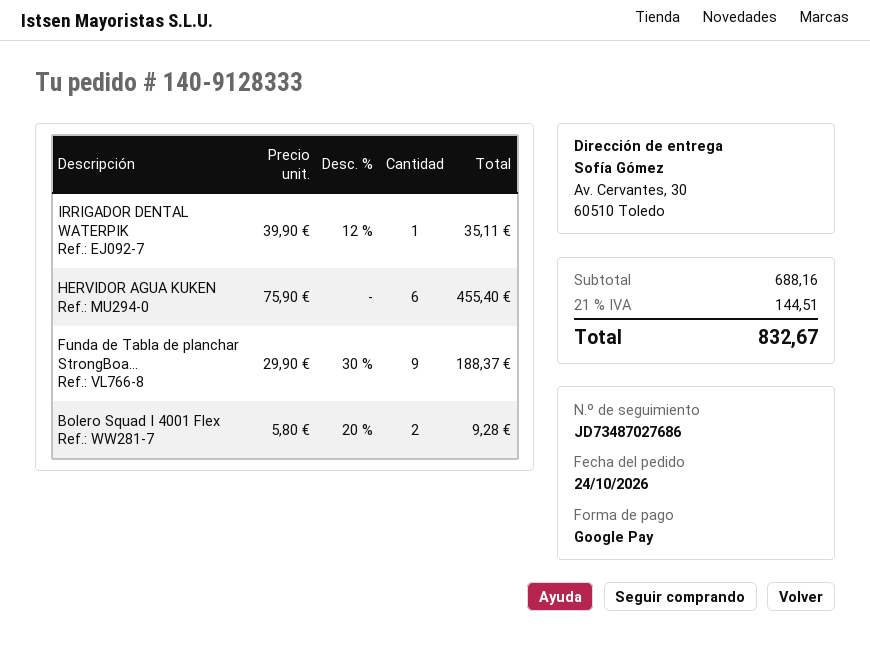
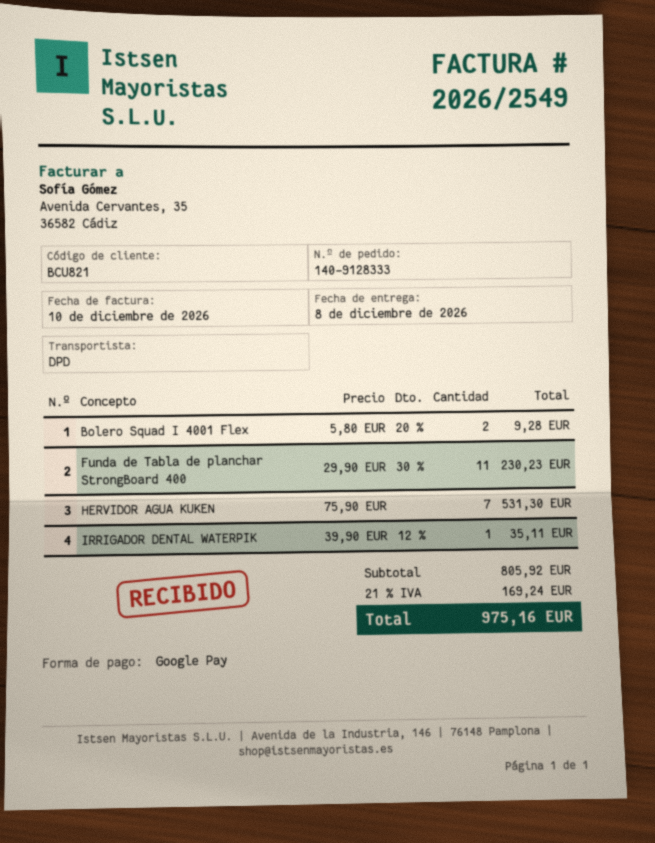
HERVIDOR AGUA KUKEN: 6 x 75.90 = 455.40 -> 7 x 75.90 = 531.30
Funda de Tabla de planchar StrongBoa...: 9 x 29.90 - 30% = 188.37 -> 11 x 29.90 - 30% = 230.23
subtotal: 688.16 -> 805.92
tax: 21% = 144.51 -> 21% = 169.24
total: 832.67 -> 975.16

